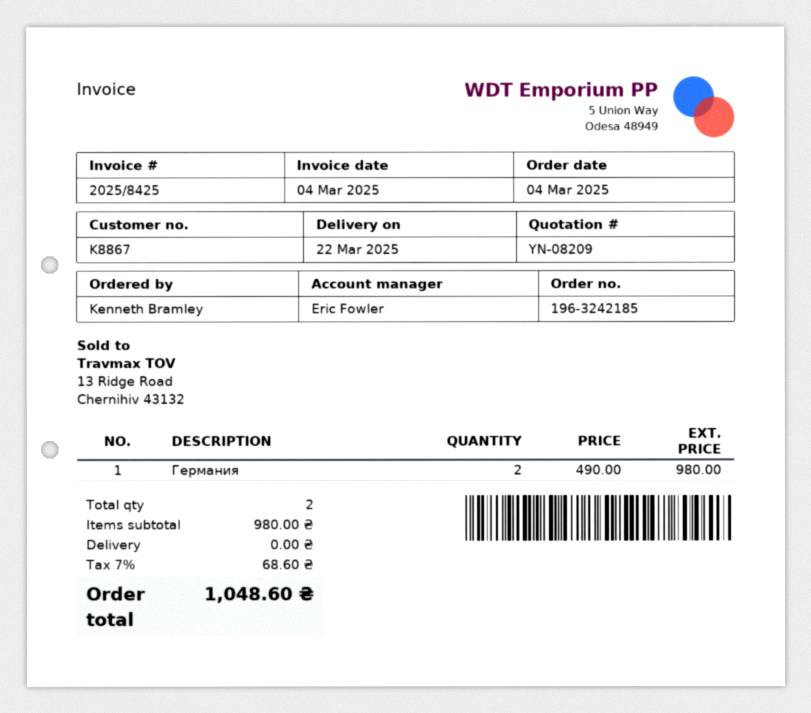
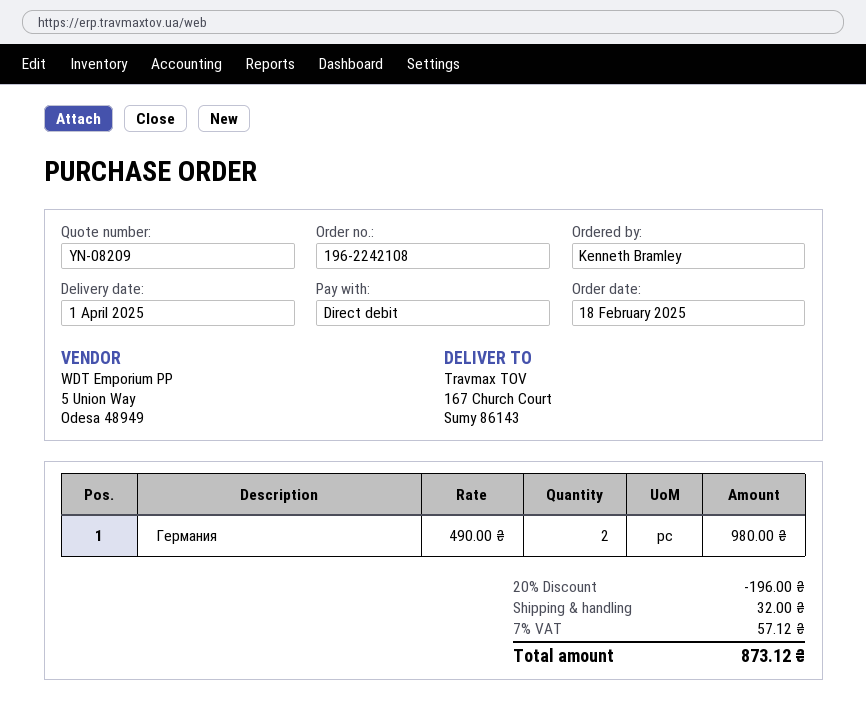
order number: 196-3242185 -> 196-2242108
order date: 2025-03-04 -> 2025-02-18
delivery date: 2025-03-22 -> 2025-04-01
discount: none -> 20% = 196.00
shipping: 0.00 -> 32.00
tax: 7% = 68.60 -> 7% = 57.12
total: 1048.60 -> 873.12

